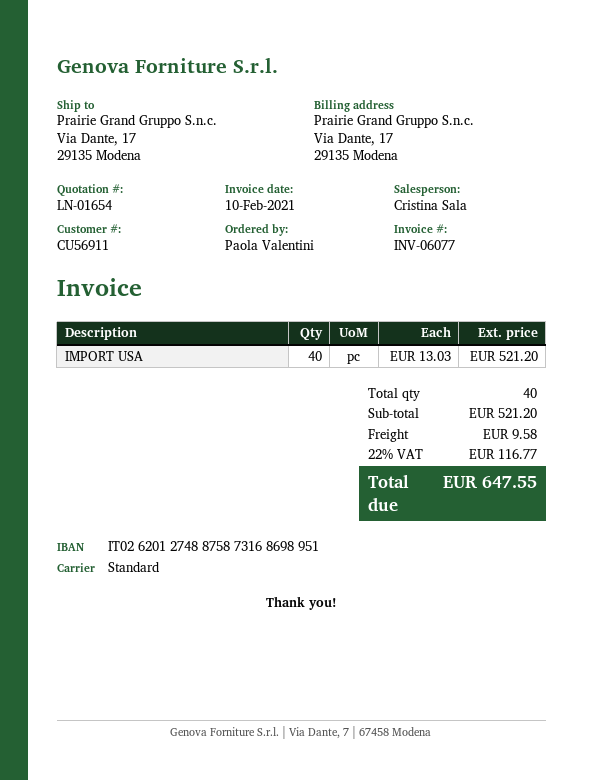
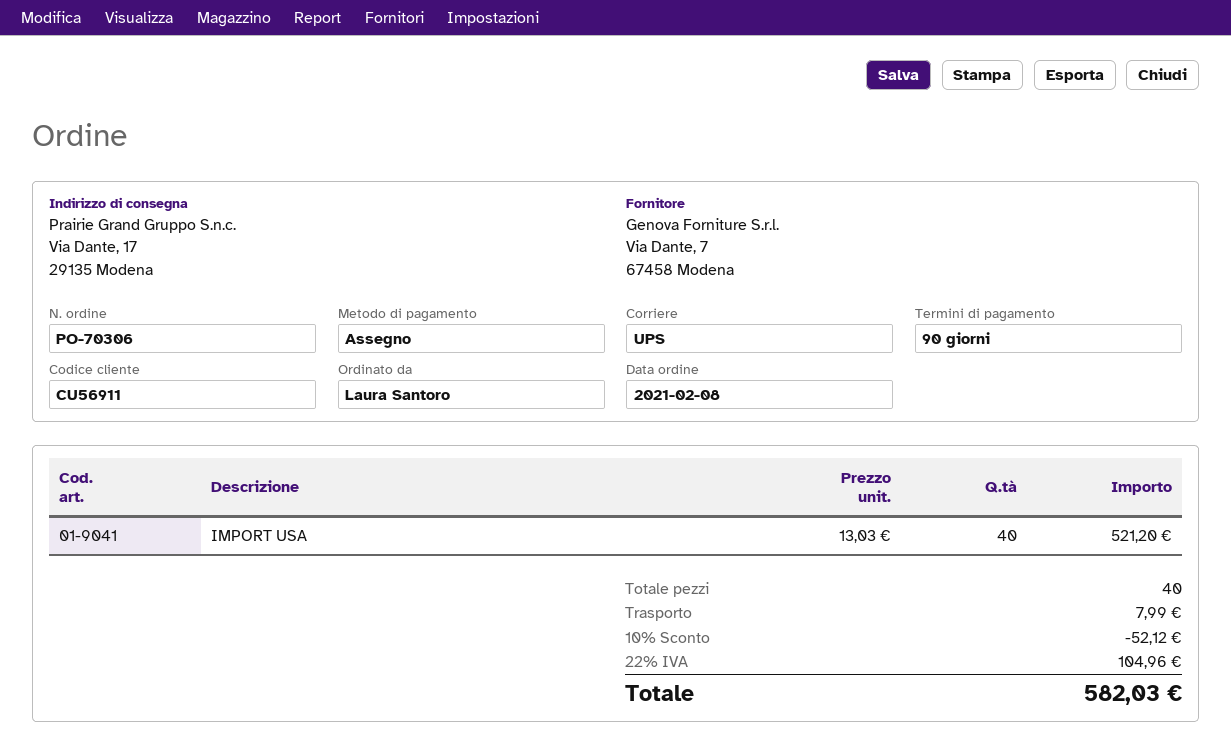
ordered by: Paola Valentini -> Laura Santoro
shipping method: standard -> UPS
discount: none -> 10% = 52.12
shipping: 9.58 -> 7.99
tax: 22% = 116.77 -> 22% = 104.96
total: 647.55 -> 582.03

